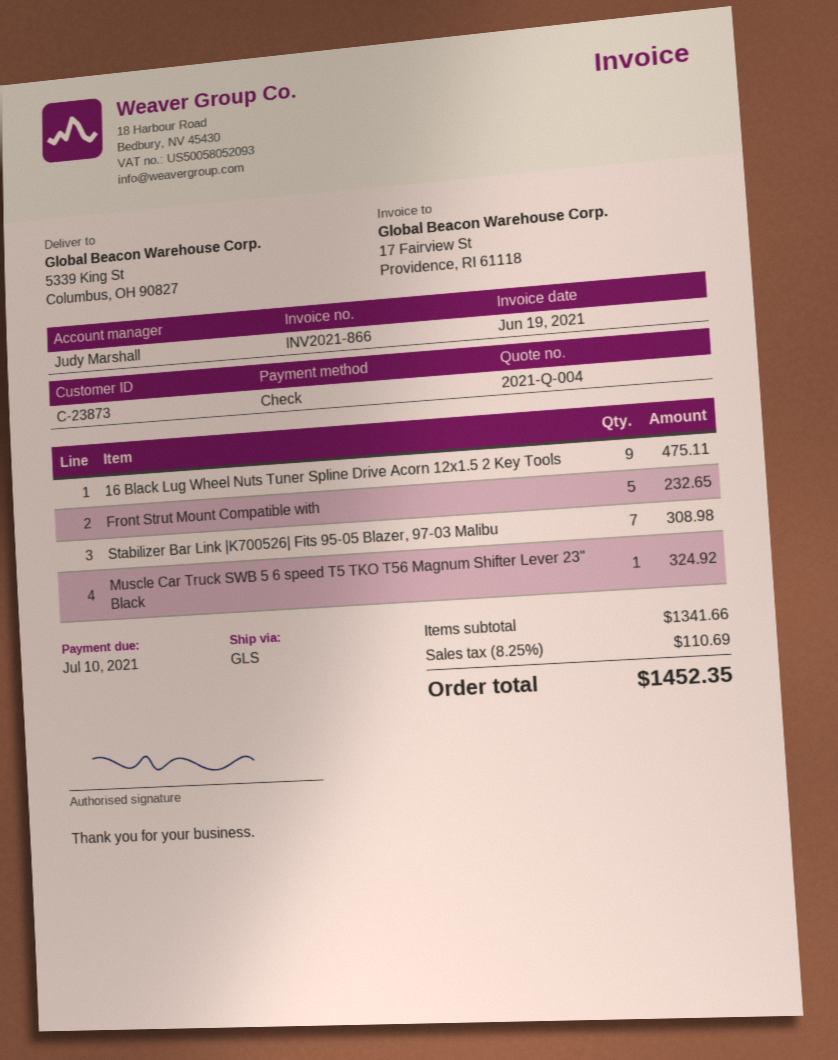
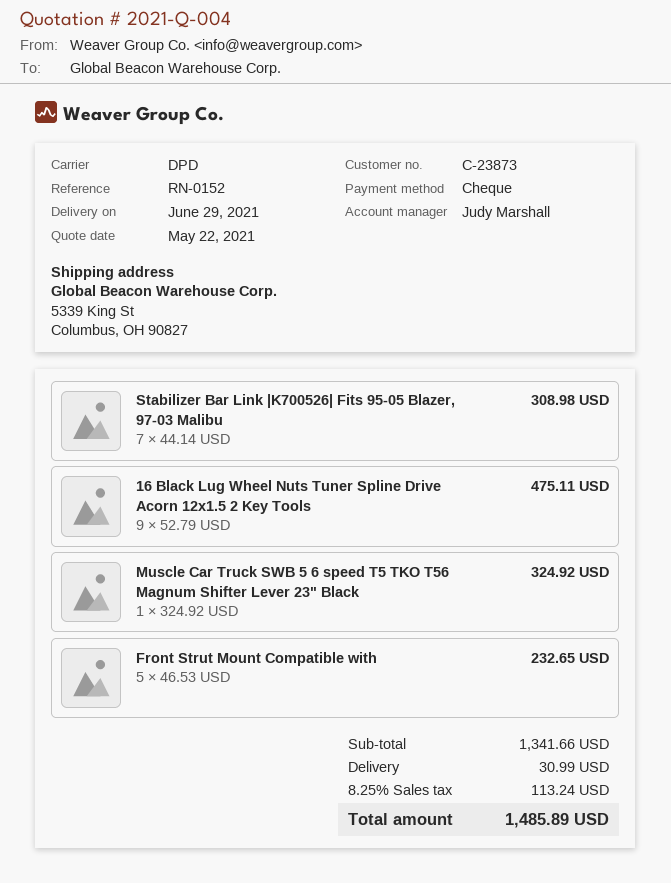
shipping method: GLS -> DPD
shipping: none -> 30.99
tax: 8.25% = 110.69 -> 8.25% = 113.24
total: 1452.35 -> 1485.89

